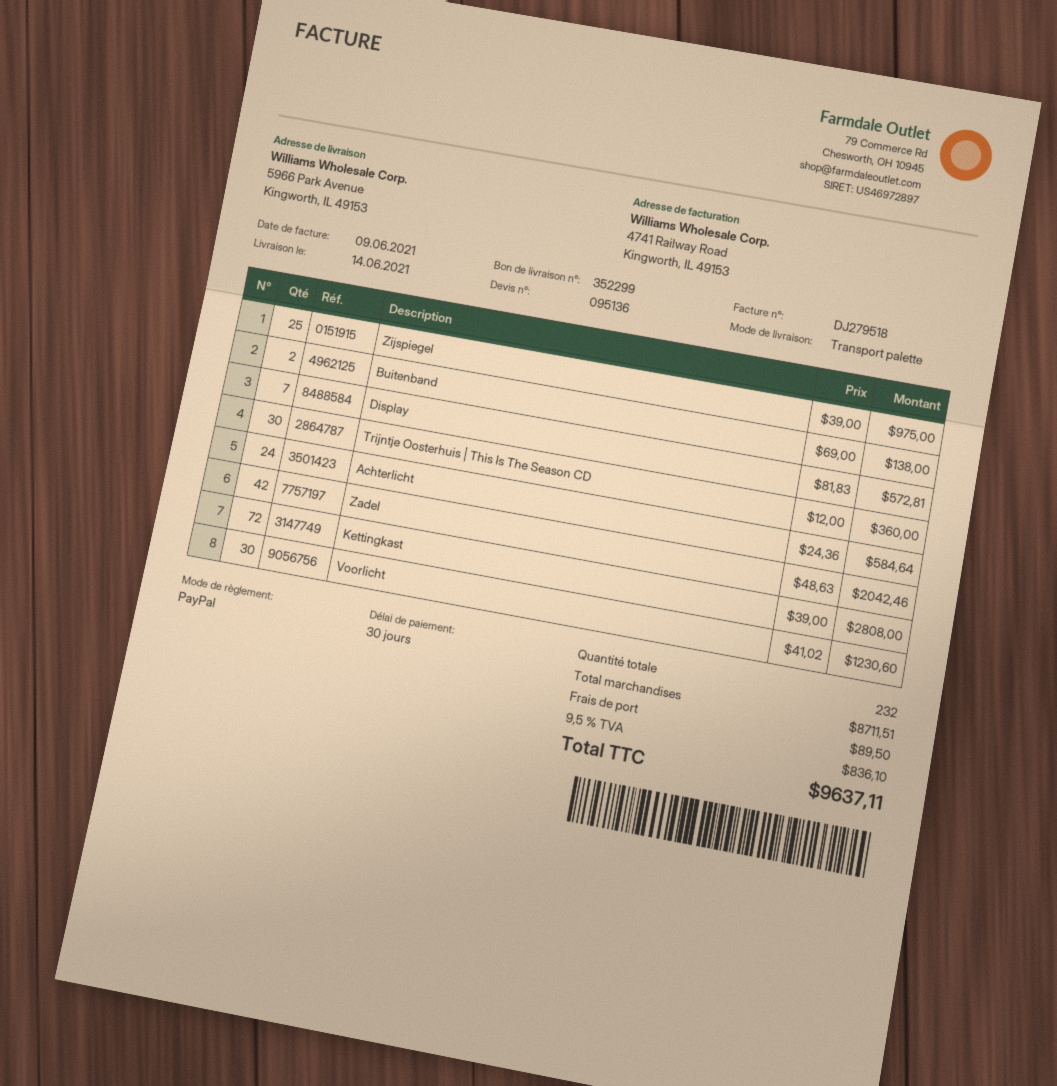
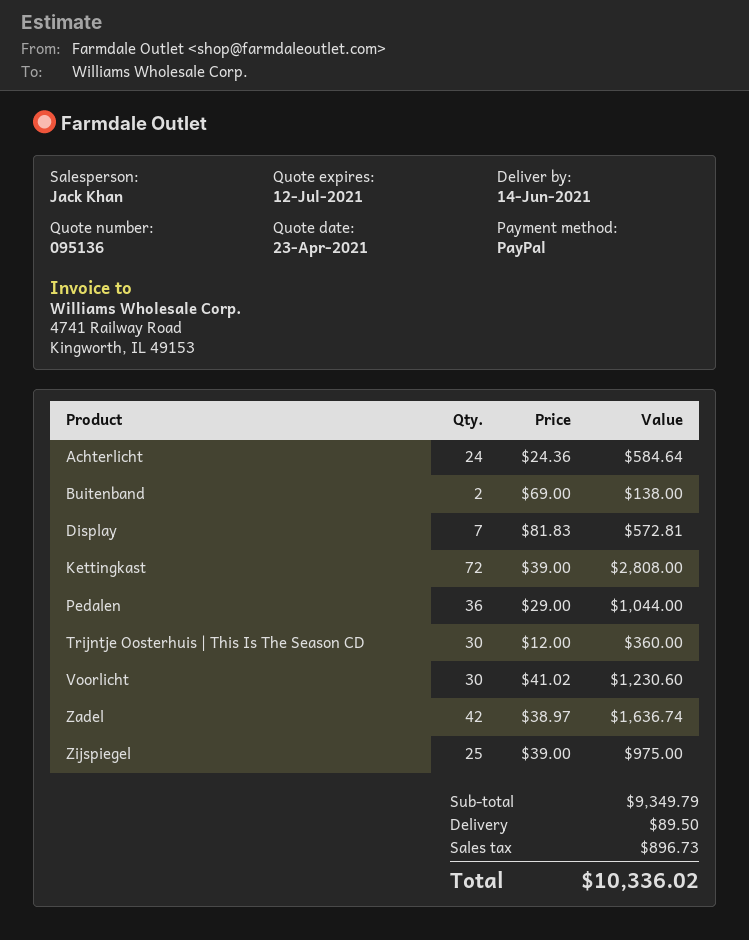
Zadel: 42 x 48.63 = 2042.46 -> 42 x 38.97 = 1636.74
Pedalen: none -> 36 x 29.00 = 1044.00
subtotal: 8711.51 -> 9349.79
tax: 836.10 -> 896.73
total: 9637.11 -> 10336.02

